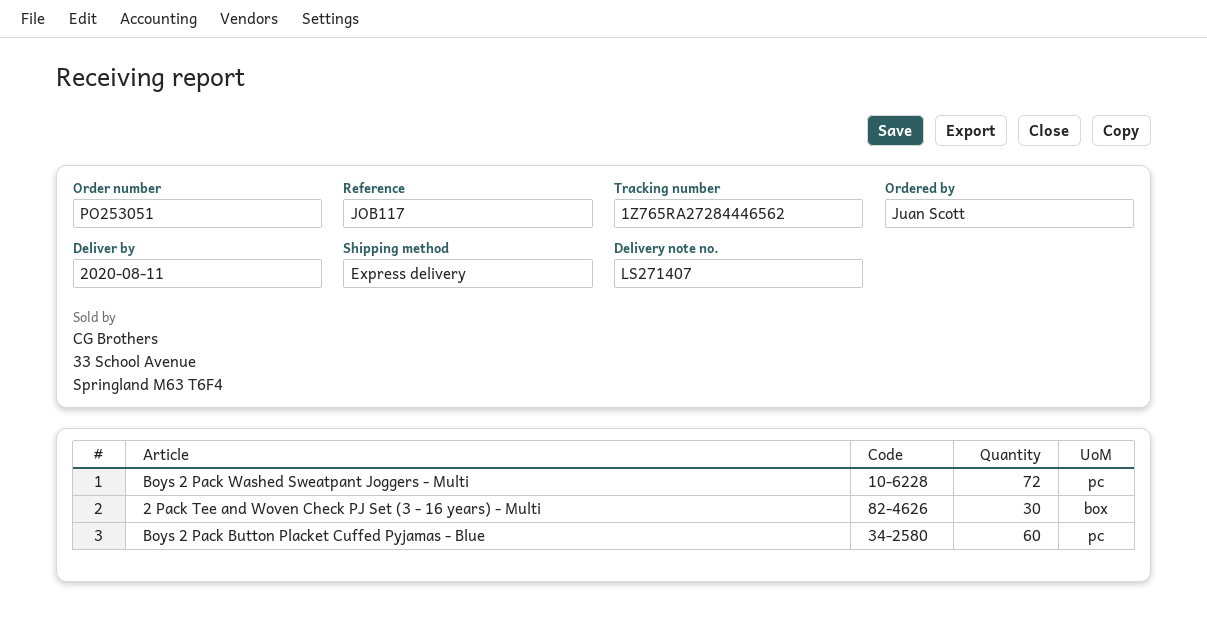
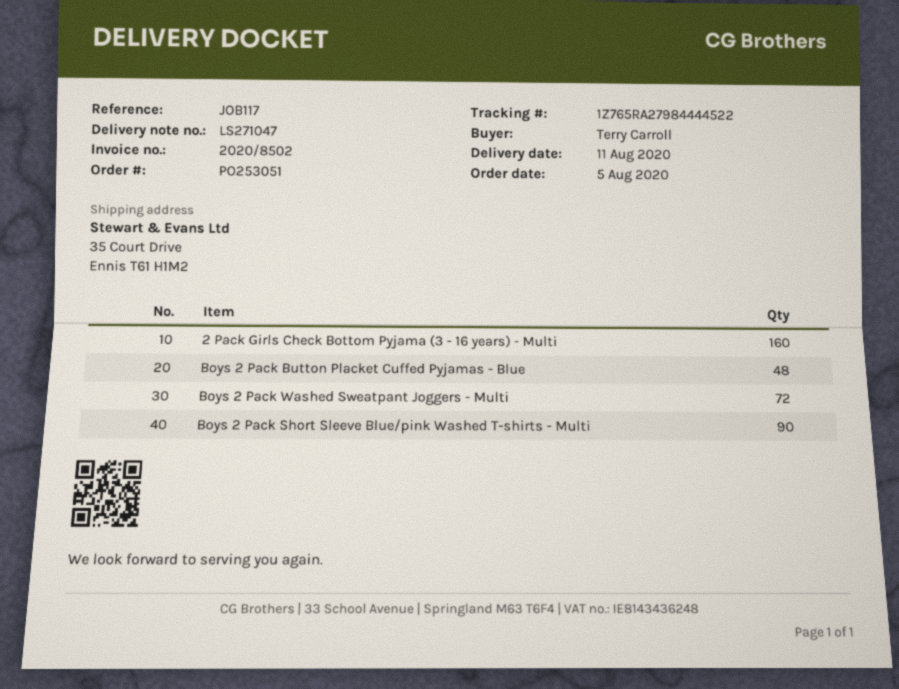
delivery note number: LS271407 -> LS271047
ordered by: Juan Scott -> Terry Carroll
tracking number: 1Z765RA27284446562 -> 1Z765RA27984444522
2 Pack Tee and Woven Check PJ Set (3 - 16 years) - Multi: 30 -> none
Boys 2 Pack Button Placket Cuffed Pyjamas - Blue: 60 -> 48
2 Pack Girls Check Bottom Pyjama (3 - 16 years) - Multi: none -> 160
Boys 2 Pack Short Sleeve Blue/pink Washed T-shirts - Multi: none -> 90

